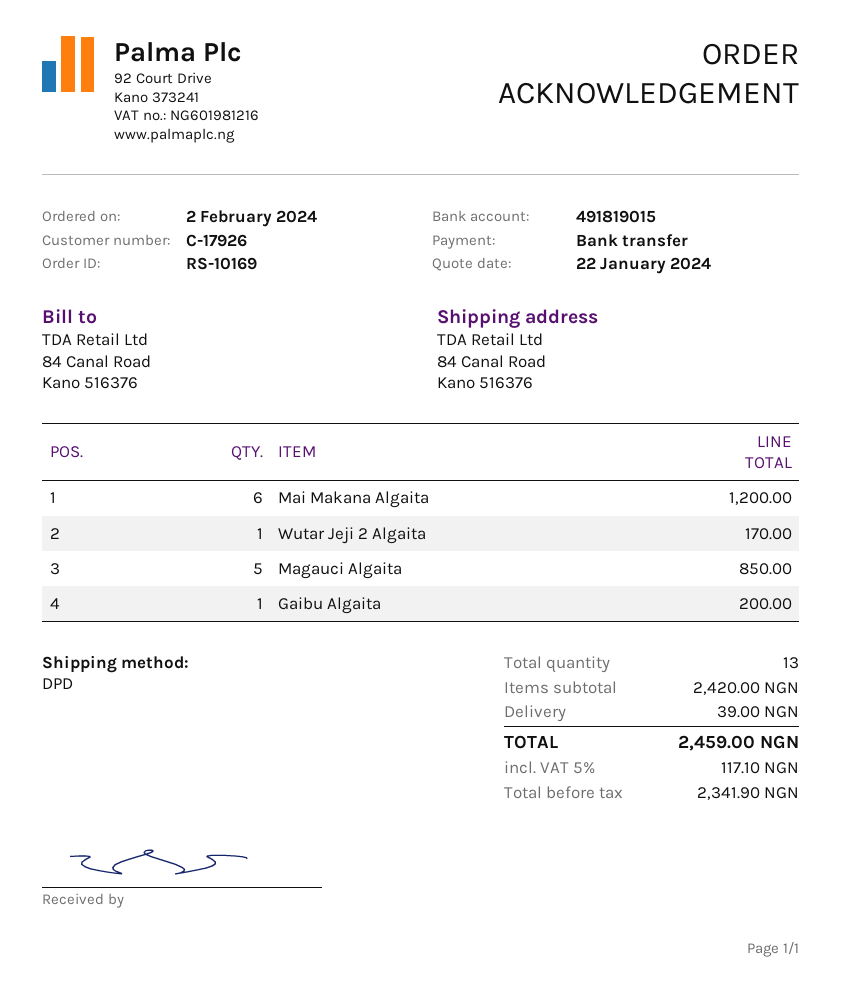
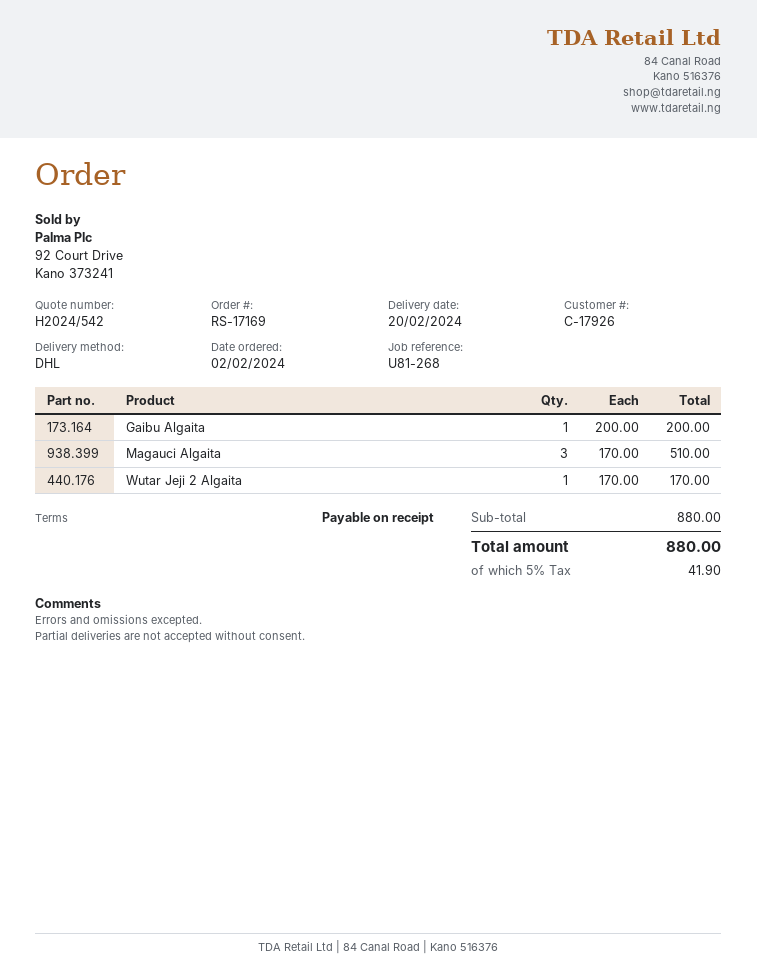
order number: RS-10169 -> RS-17169
shipping method: DPD -> DHL
Mai Makana Algaita: 6 for 1200.00 -> none
Magauci Algaita: 5 for 850.00 -> 3 for 510.00
subtotal: 2420.00 -> 880.00
shipping: 39.00 -> none
tax: 5% = 117.10 -> 5% = 41.90
total: 2459.00 -> 880.00

